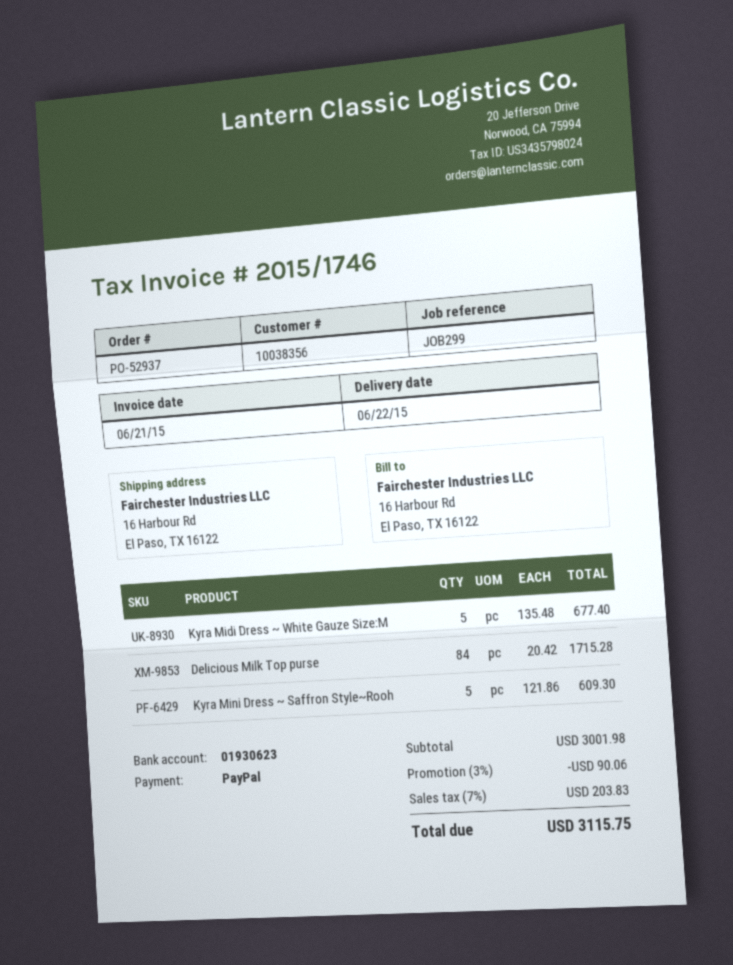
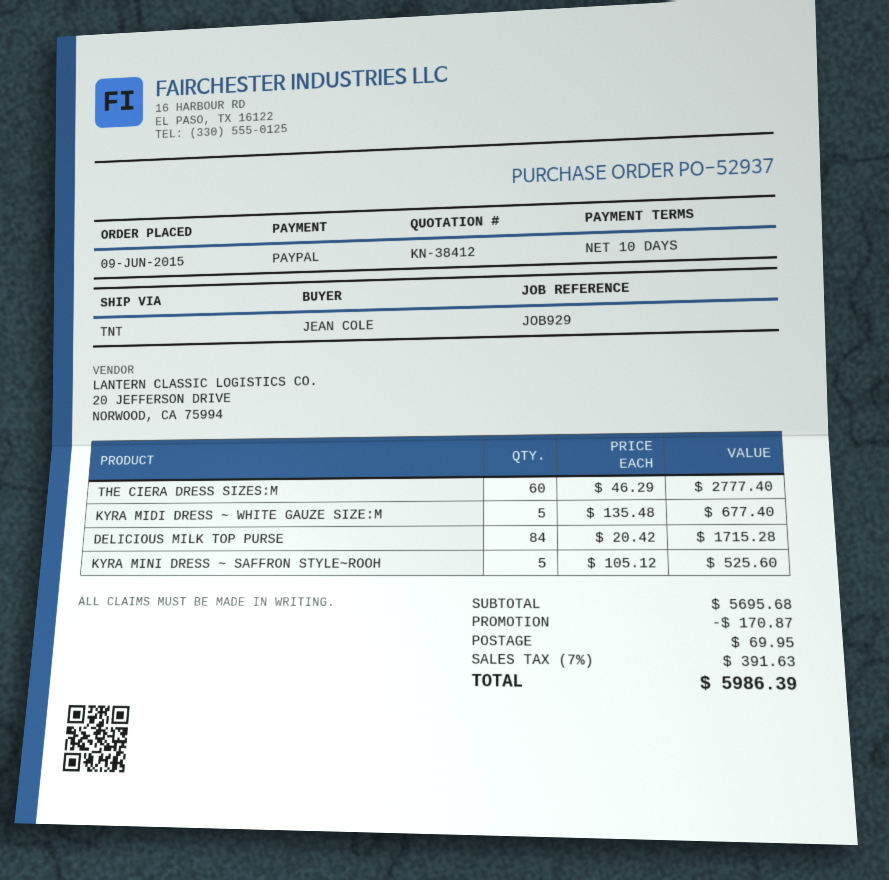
reference: JOB299 -> JOB929
Kyra Mini Dress ~ Saffron Style~Rooh: 5 x 121.86 = 609.30 -> 5 x 105.12 = 525.60
THE CIERA DRESS SIZES:M: none -> 60 x 46.29 = 2777.40
subtotal: 3001.98 -> 5695.68
discount: 90.06 -> 170.87
shipping: none -> 69.95
tax: 7% = 203.83 -> 7% = 391.63
total: 3115.75 -> 5986.39

